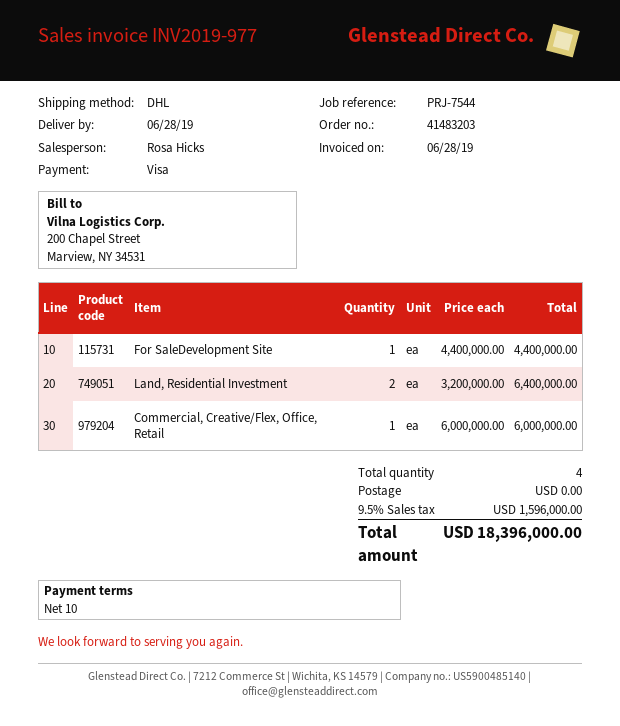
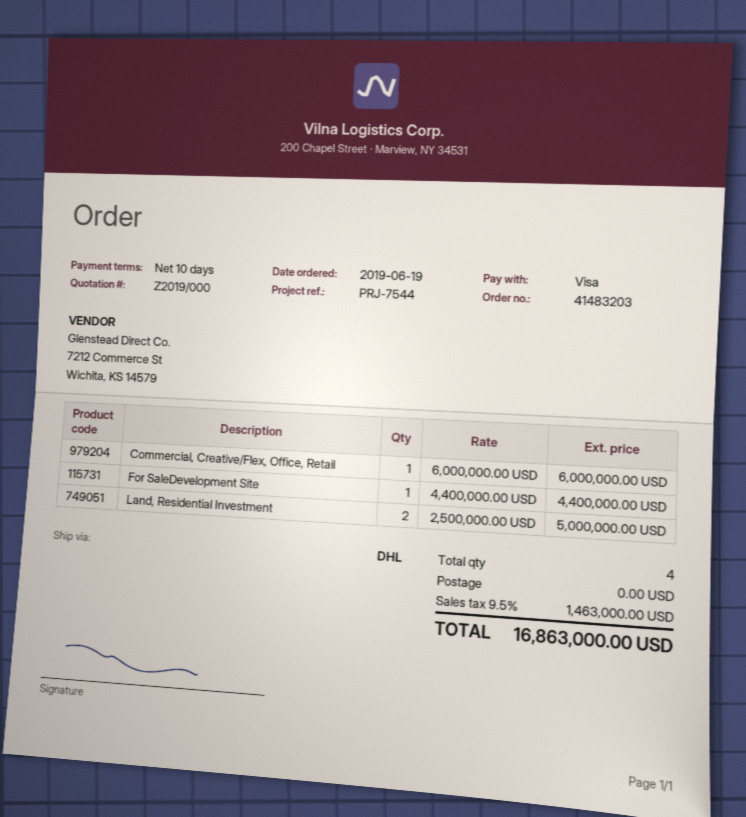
Land, Residential Investment: 2 x 3200000.00 = 6400000.00 -> 2 x 2500000.00 = 5000000.00
tax: 9.5% = 1596000.00 -> 9.5% = 1463000.00
total: 18396000.00 -> 16863000.00

